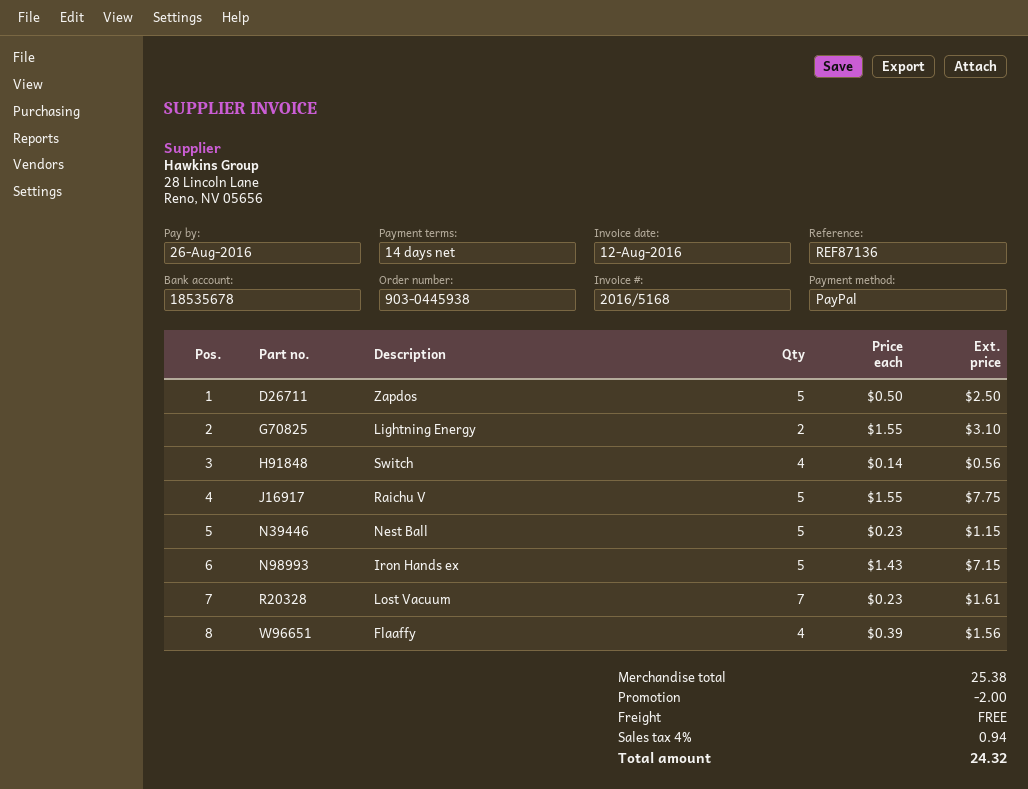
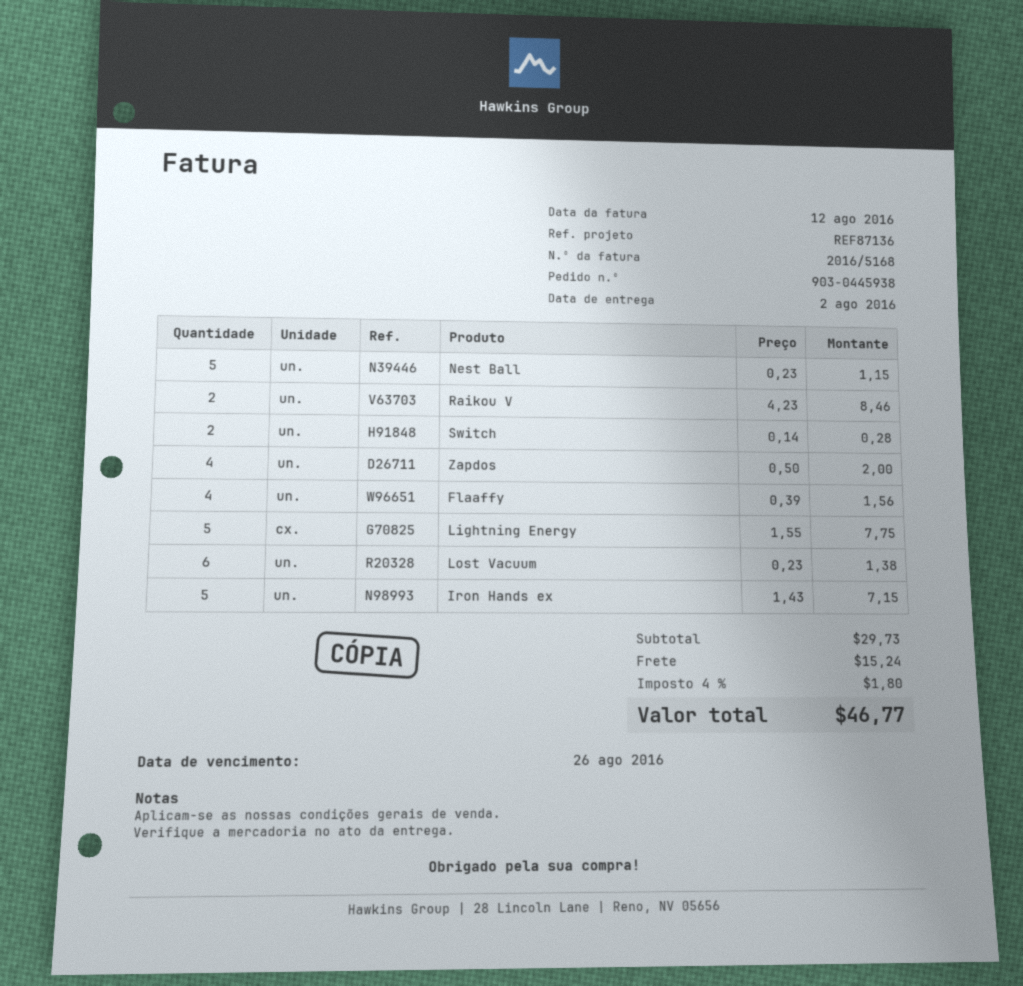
Zapdos: 5 x 0.50 = 2.50 -> 4 x 0.50 = 2.00
Lightning Energy: 2 x 1.55 = 3.10 -> 5 x 1.55 = 7.75
Switch: 4 x 0.14 = 0.56 -> 2 x 0.14 = 0.28
Raichu V: 5 x 1.55 = 7.75 -> none
Lost Vacuum: 7 x 0.23 = 1.61 -> 6 x 0.23 = 1.38
Raikou V: none -> 2 x 4.23 = 8.46
subtotal: 25.38 -> 29.73
discount: 2.00 -> none
shipping: 0.00 -> 15.24
tax: 4% = 0.94 -> 4% = 1.80
total: 24.32 -> 46.77

